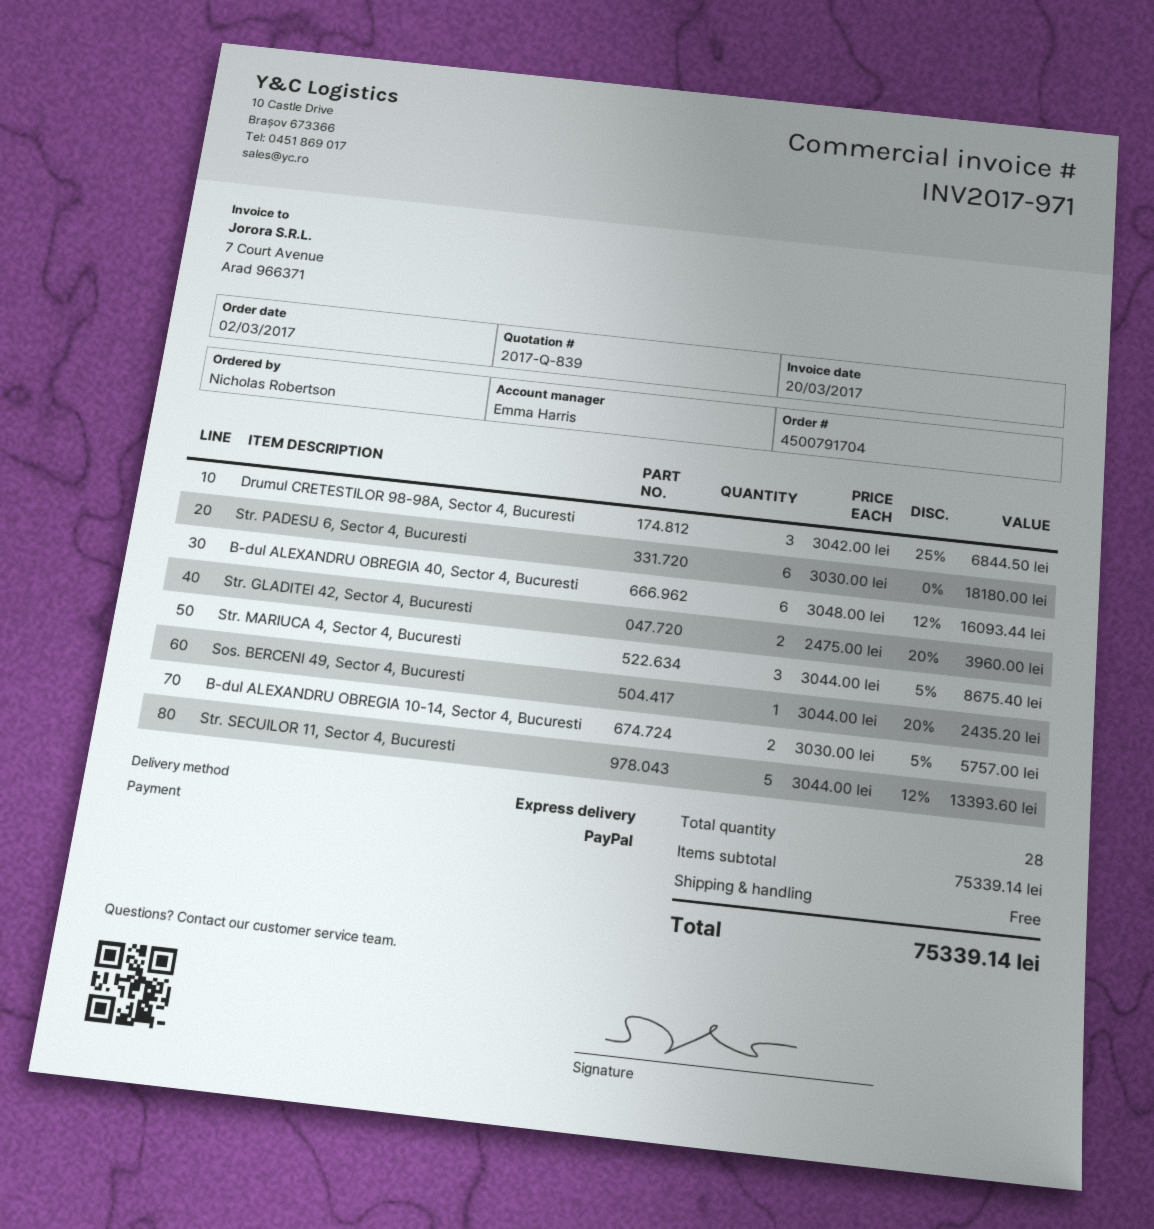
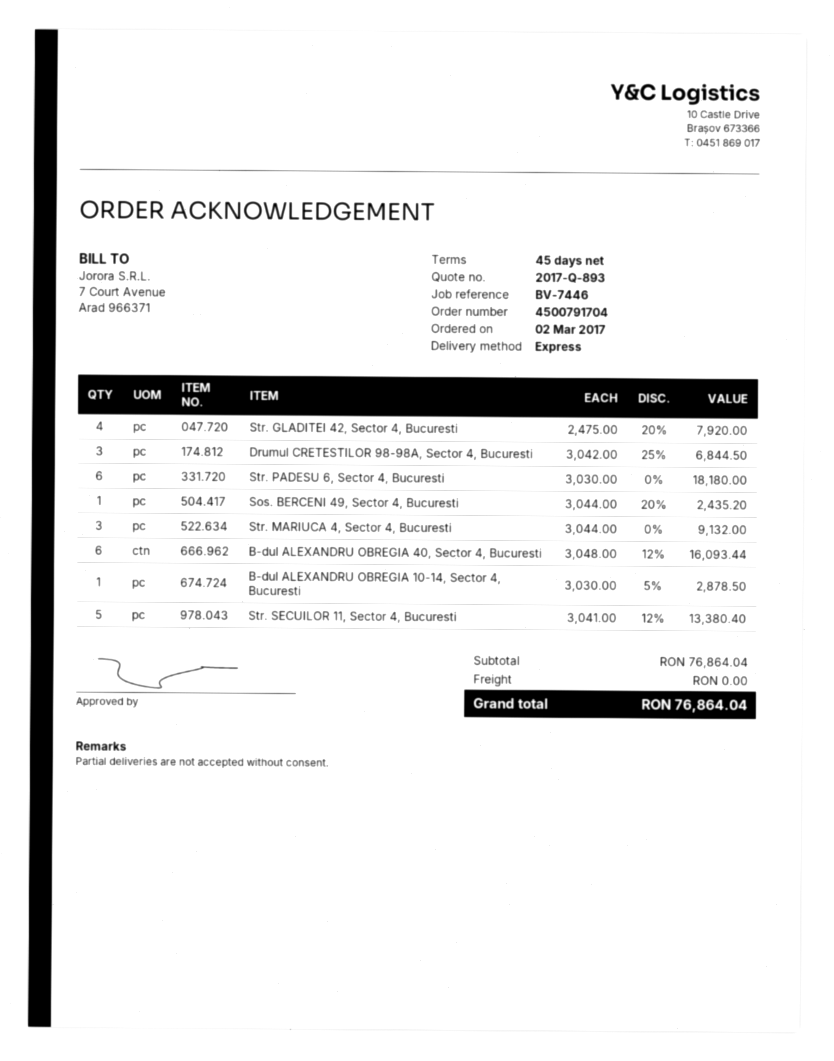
quote number: 2017-Q-839 -> 2017-Q-893
Str. GLADITEI 42, Sector 4, Bucuresti: 2 x 2475.00 - 20% = 3960.00 -> 4 x 2475.00 - 20% = 7920.00
Str. MARIUCA 4, Sector 4, Bucuresti: 3 x 3044.00 - 5% = 8675.40 -> 3 x 3044.00 = 9132.00
B-dul ALEXANDRU OBREGIA 10-14, Sector 4, Bucuresti: 2 x 3030.00 - 5% = 5757.00 -> 1 x 3030.00 - 5% = 2878.50
Str. SECUILOR 11, Sector 4, Bucuresti: 5 x 3044.00 - 12% = 13393.60 -> 5 x 3041.00 - 12% = 13380.40
subtotal: 75339.14 -> 76864.04
total: 75339.14 -> 76864.04

